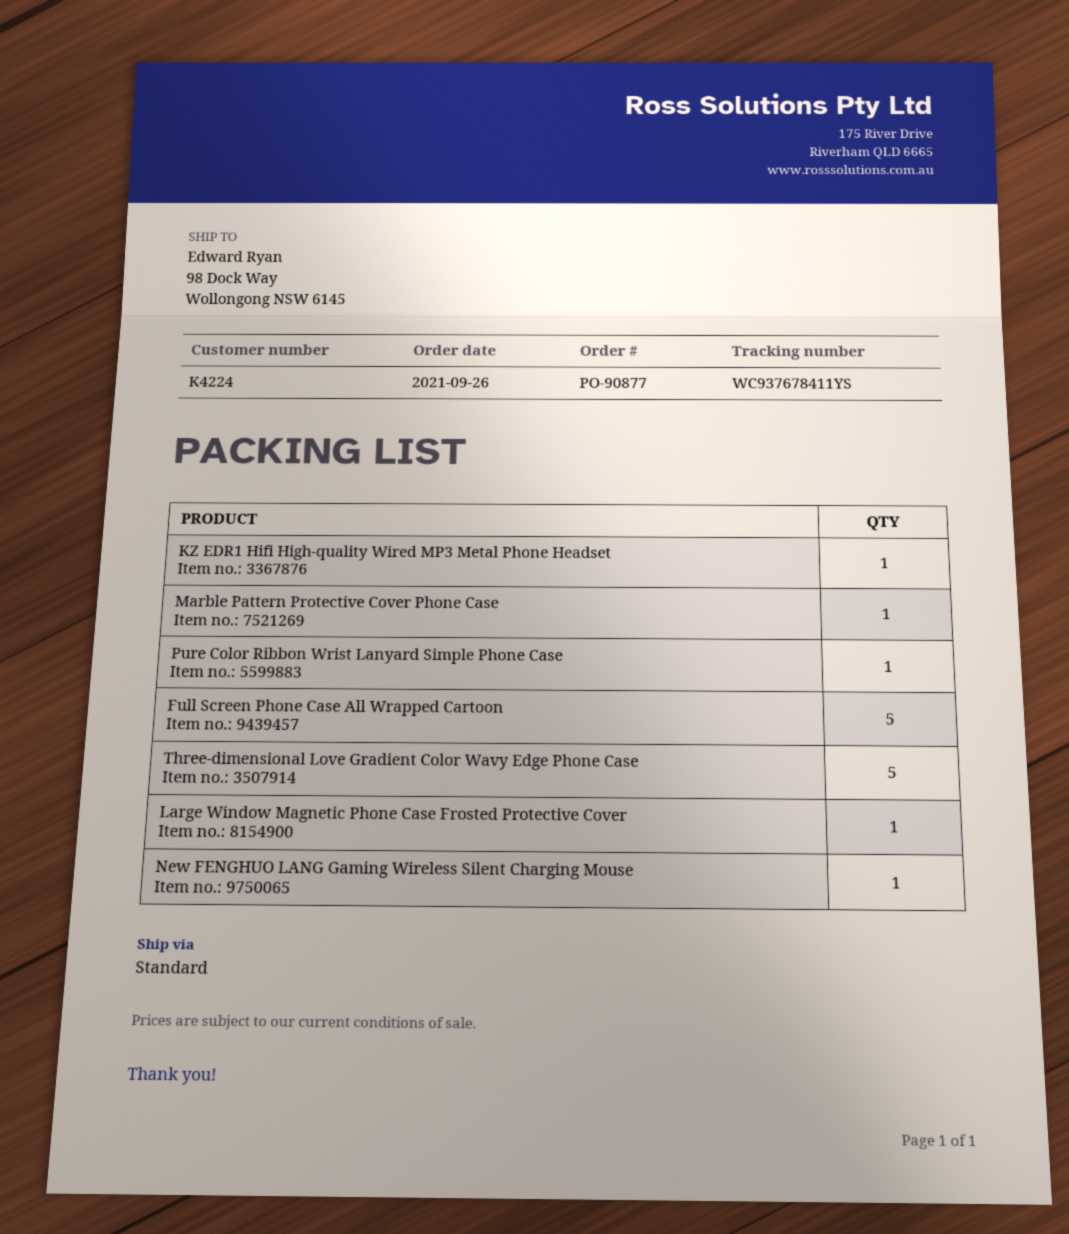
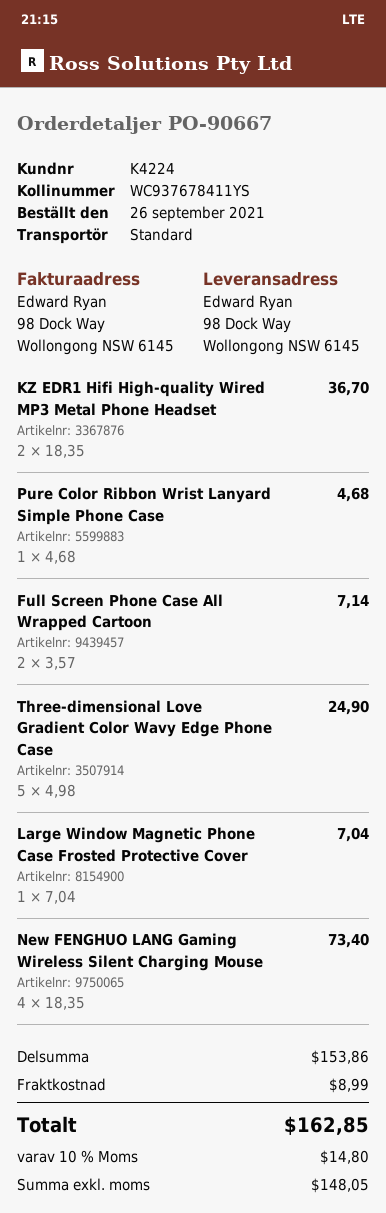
order number: PO-90877 -> PO-90667
KZ EDR1 Hifi High-quality Wired MP3 Metal Phone Headset: 1 -> 2
Marble Pattern Protective Cover Phone Case: 1 -> none
Full Screen Phone Case All Wrapped Cartoon: 5 -> 2
New FENGHUO LANG Gaming Wireless Silent Charging Mouse: 1 -> 4

